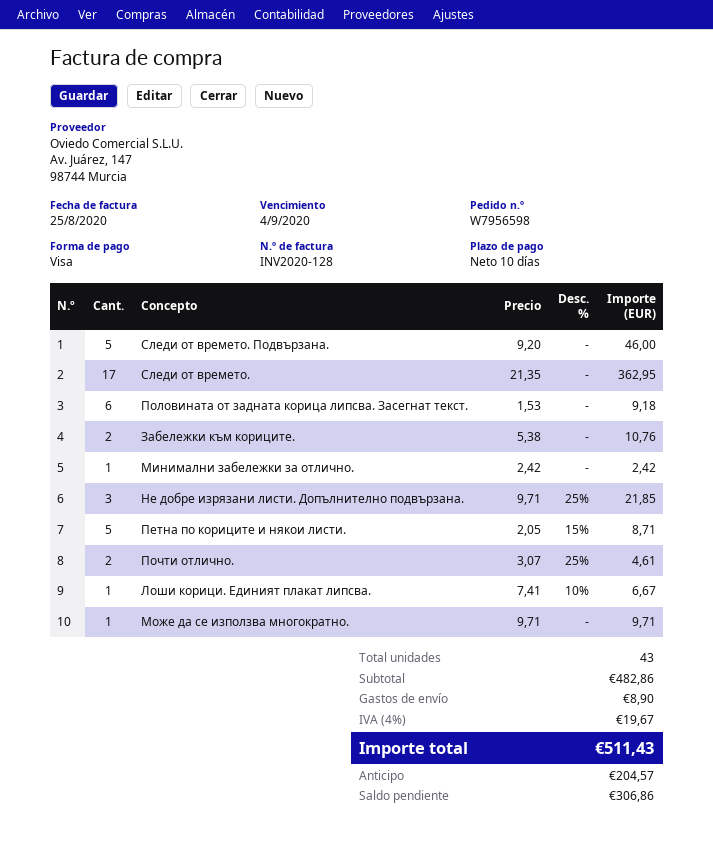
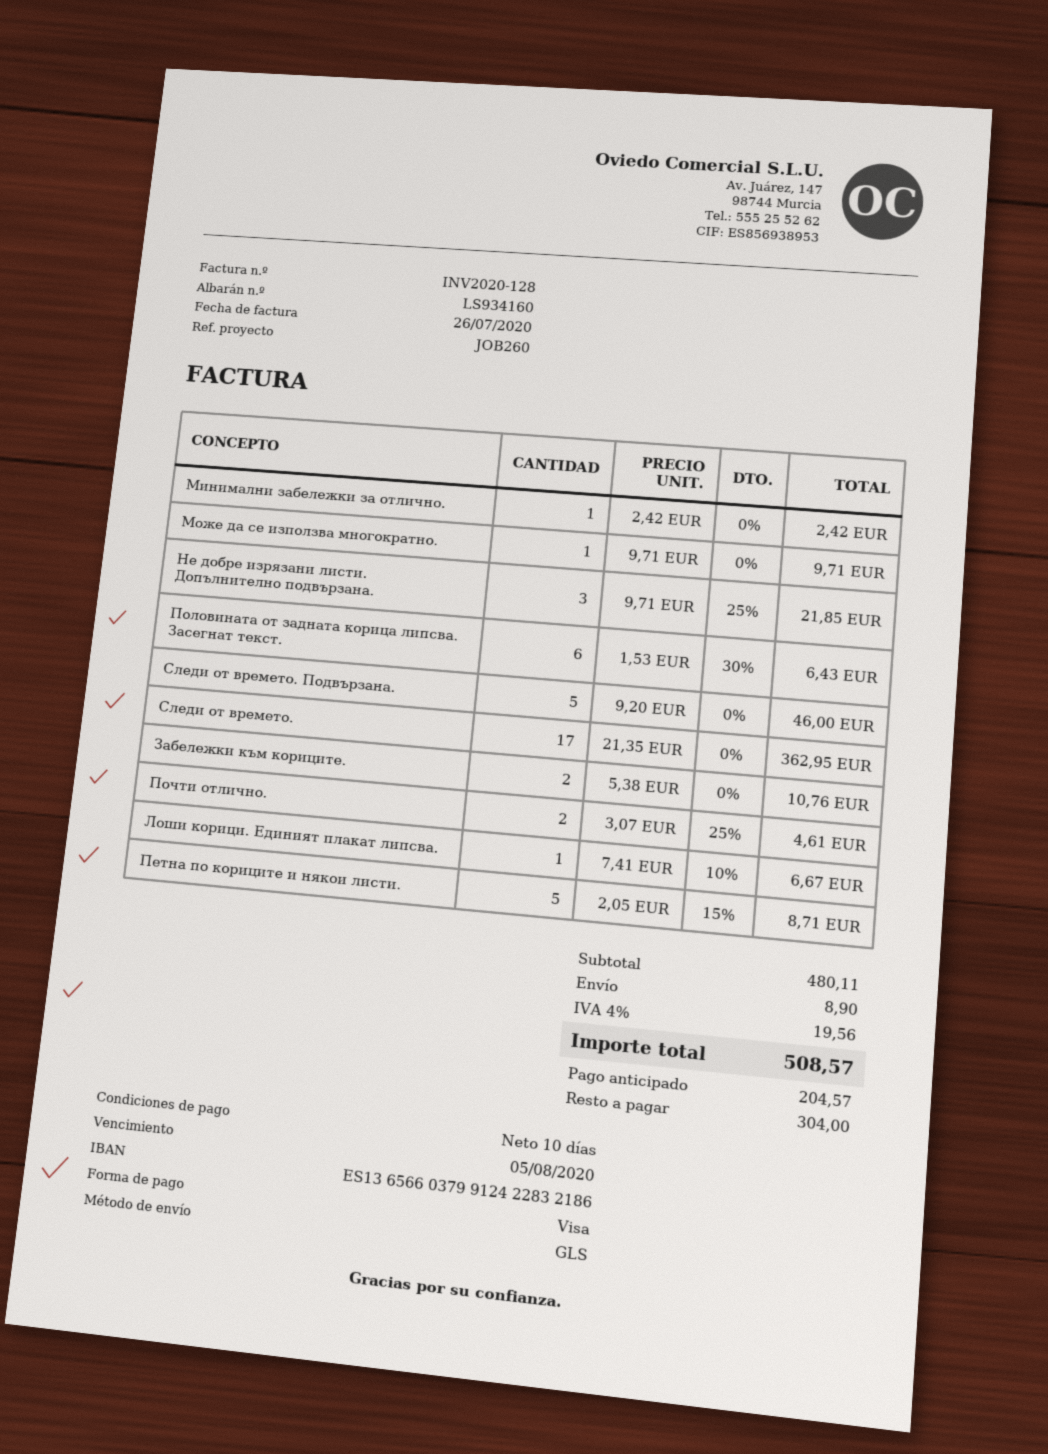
invoice date: 2020-08-25 -> 2020-07-26
due date: 2020-09-04 -> 2020-08-05
Половината от задната корица липсва. Засегнат текст.: 6 x 1.53 = 9.18 -> 6 x 1.53 - 30% = 6.43
subtotal: 482.86 -> 480.11
tax: 4% = 19.67 -> 4% = 19.56
total: 511.43 -> 508.57
balance: 306.86 -> 304.00

